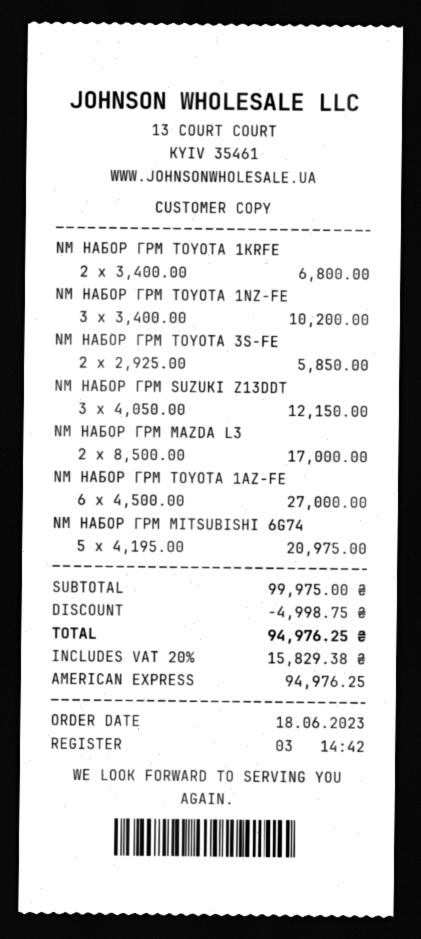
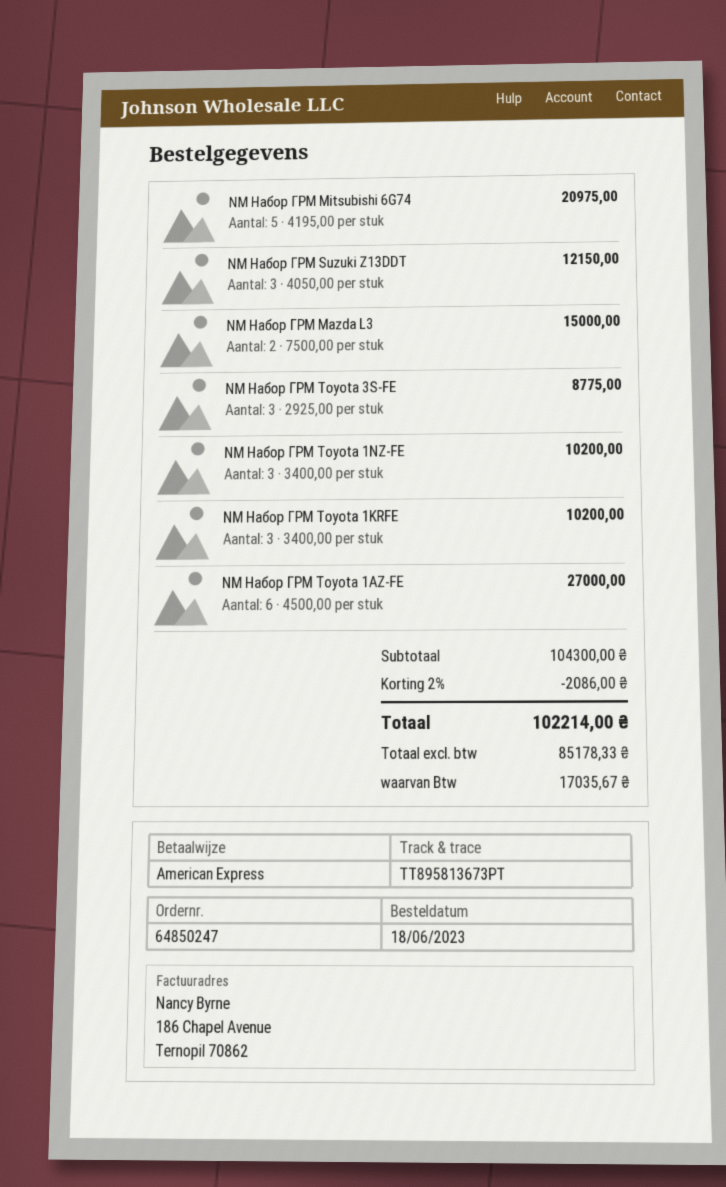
NM НАБОР ГРМ TOYOTA 1KRFE: 2 x 3400.00 = 6800.00 -> 3 x 3400.00 = 10200.00
NM НАБОР ГРМ TOYOTA 3S-FE: 2 x 2925.00 = 5850.00 -> 3 x 2925.00 = 8775.00
NM НАБОР ГРМ MAZDA L3: 2 x 8500.00 = 17000.00 -> 2 x 7500.00 = 15000.00
subtotal: 99975.00 -> 104300.00
discount: 4998.75 -> 2086.00
tax: 15829.38 -> 17035.67
total: 94976.25 -> 102214.00

